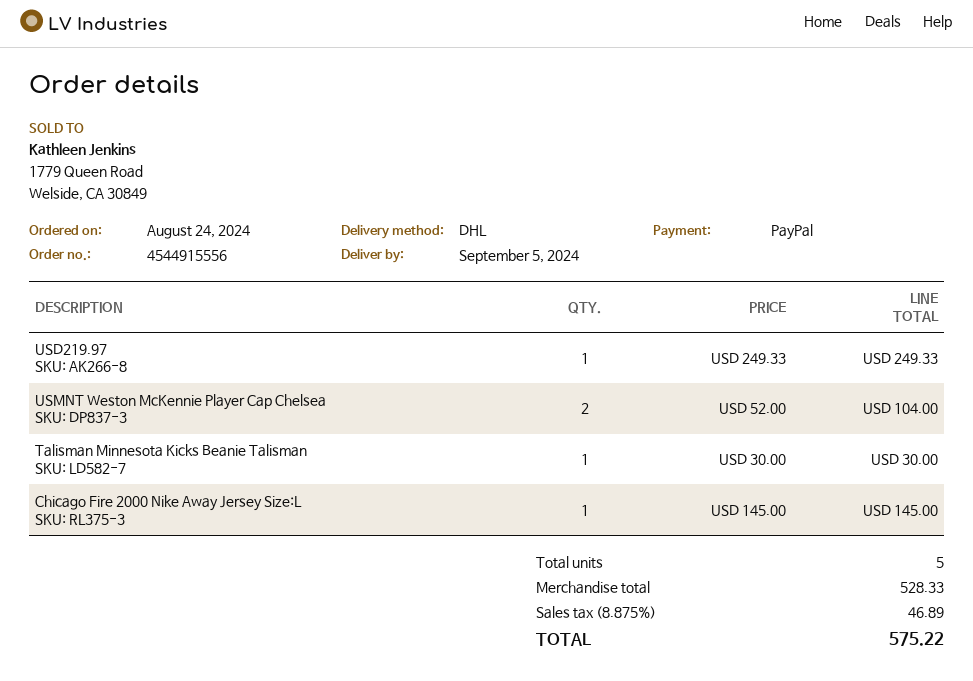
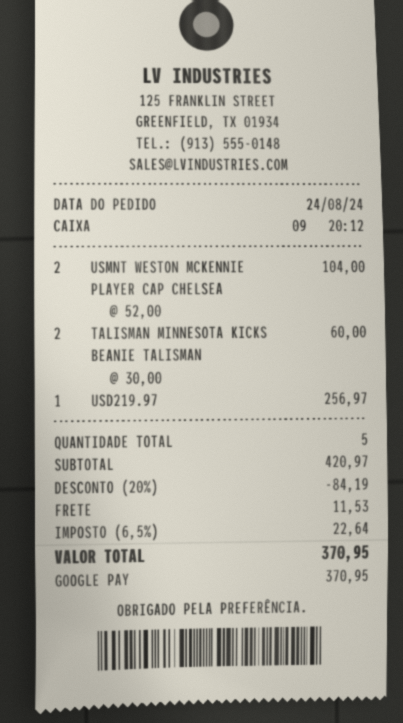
payment method: PayPal -> Google Pay
USD219.97: 1 x 249.33 = 249.33 -> 1 x 256.97 = 256.97
Talisman Minnesota Kicks Beanie Talisman: 1 x 30.00 = 30.00 -> 2 x 30.00 = 60.00
Chicago Fire 2000 Nike Away Jersey Size:L: 1 x 145.00 = 145.00 -> none
subtotal: 528.33 -> 420.97
discount: none -> 20% = 84.19
shipping: none -> 11.53
tax: 8.875% = 46.89 -> 6.5% = 22.64
total: 575.22 -> 370.95

